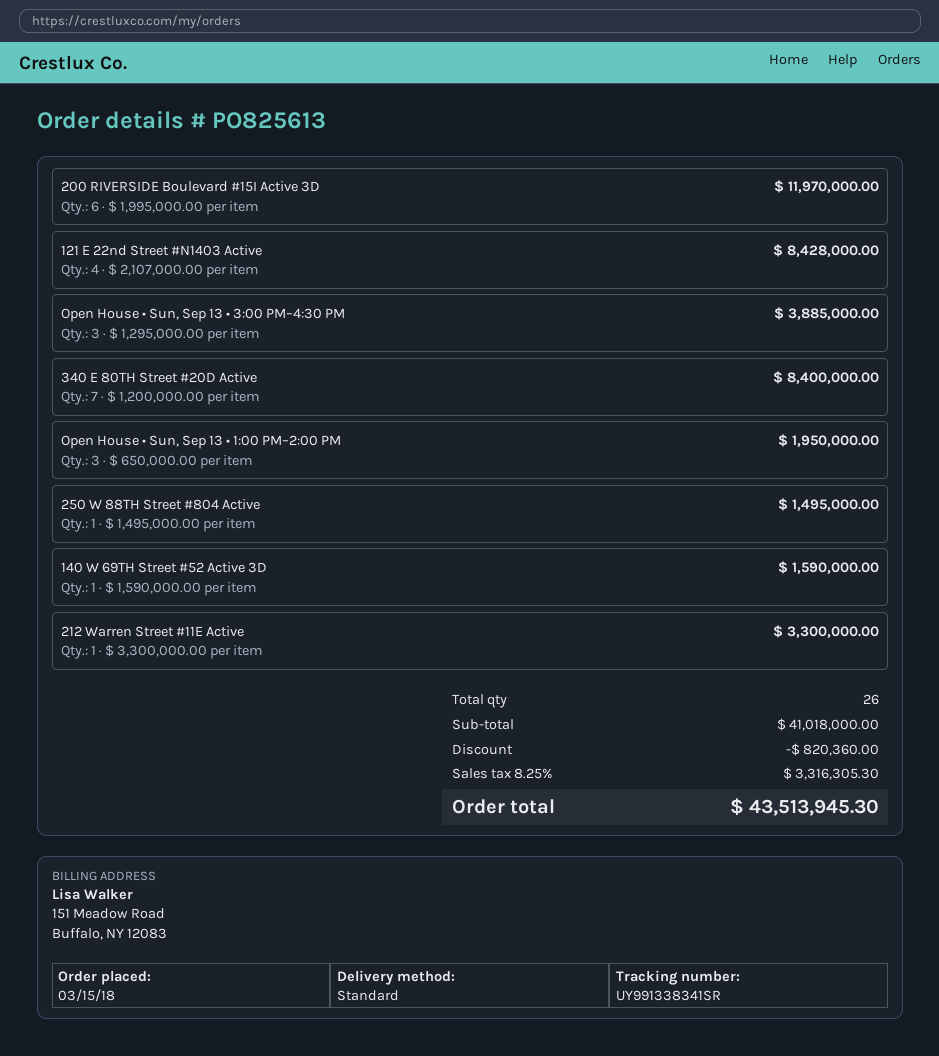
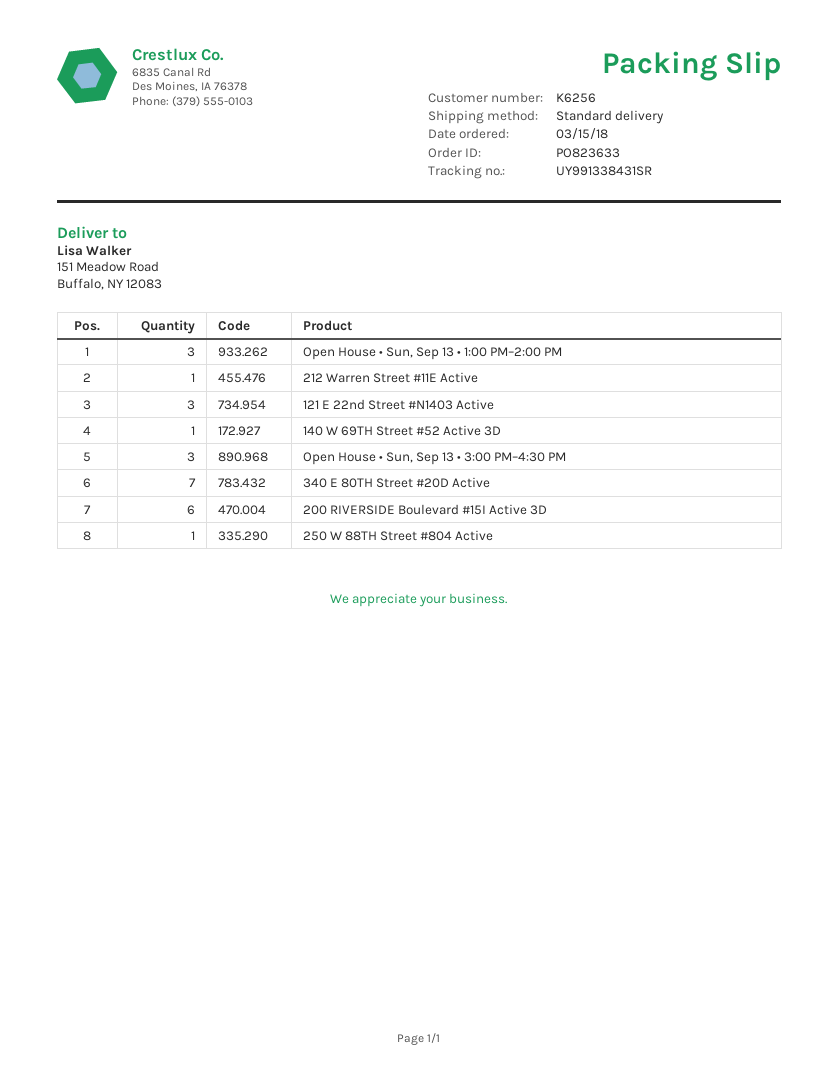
order number: PO825613 -> PO823633
tracking number: UY991338341SR -> UY991338431SR
121 E 22nd Street #N1403 Active: 4 -> 3

